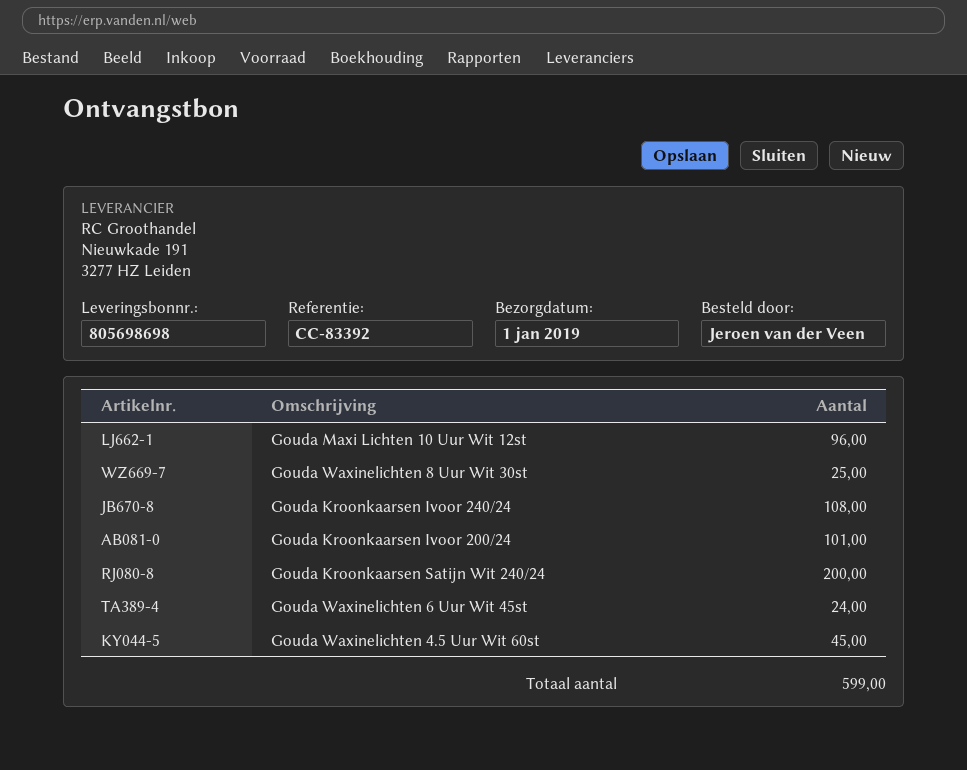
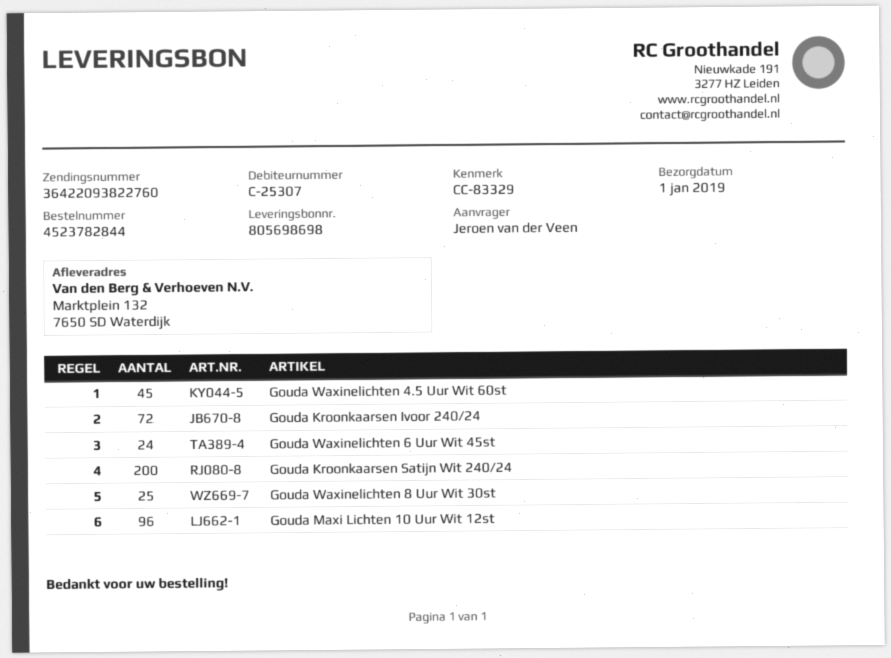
reference: CC-83392 -> CC-83329
Gouda Kroonkaarsen Ivoor 240/24: 108 -> 72
Gouda Kroonkaarsen Ivoor 200/24: 101 -> none

